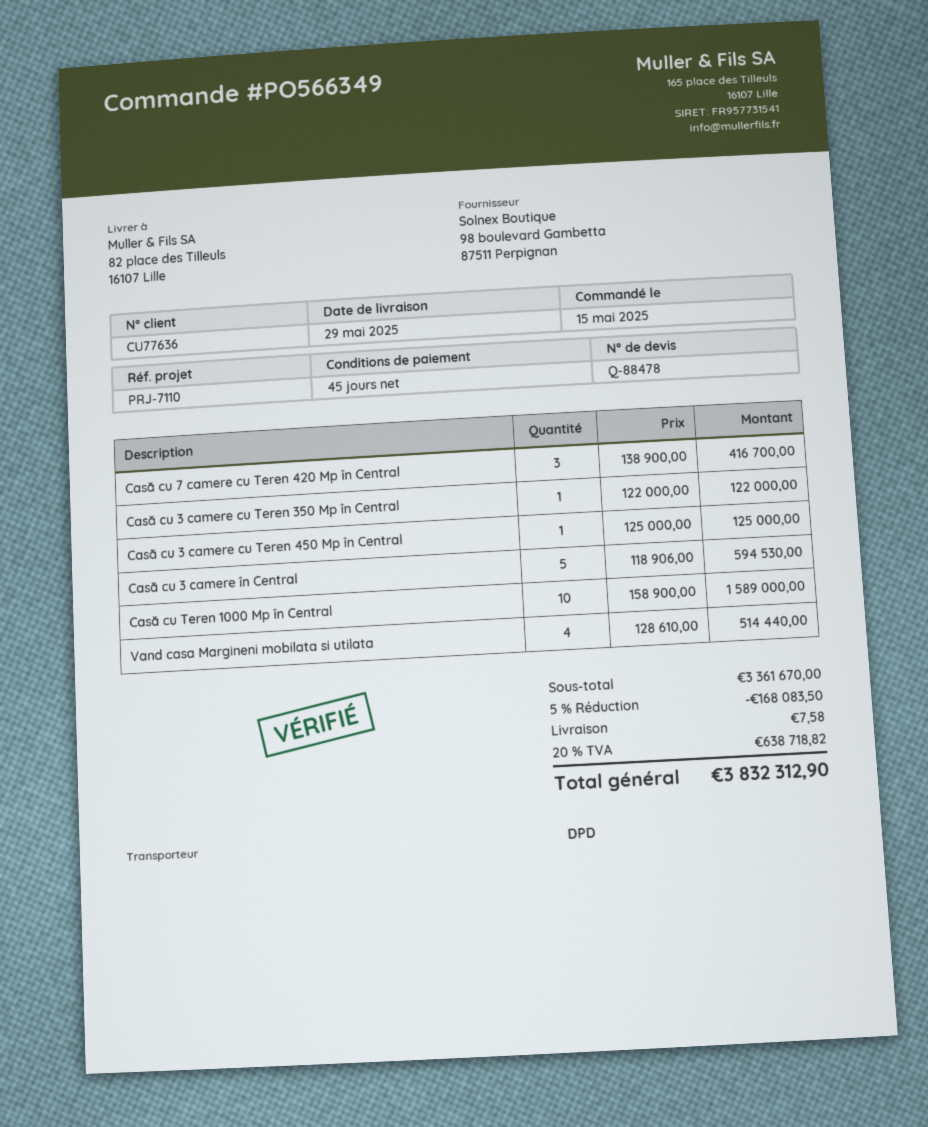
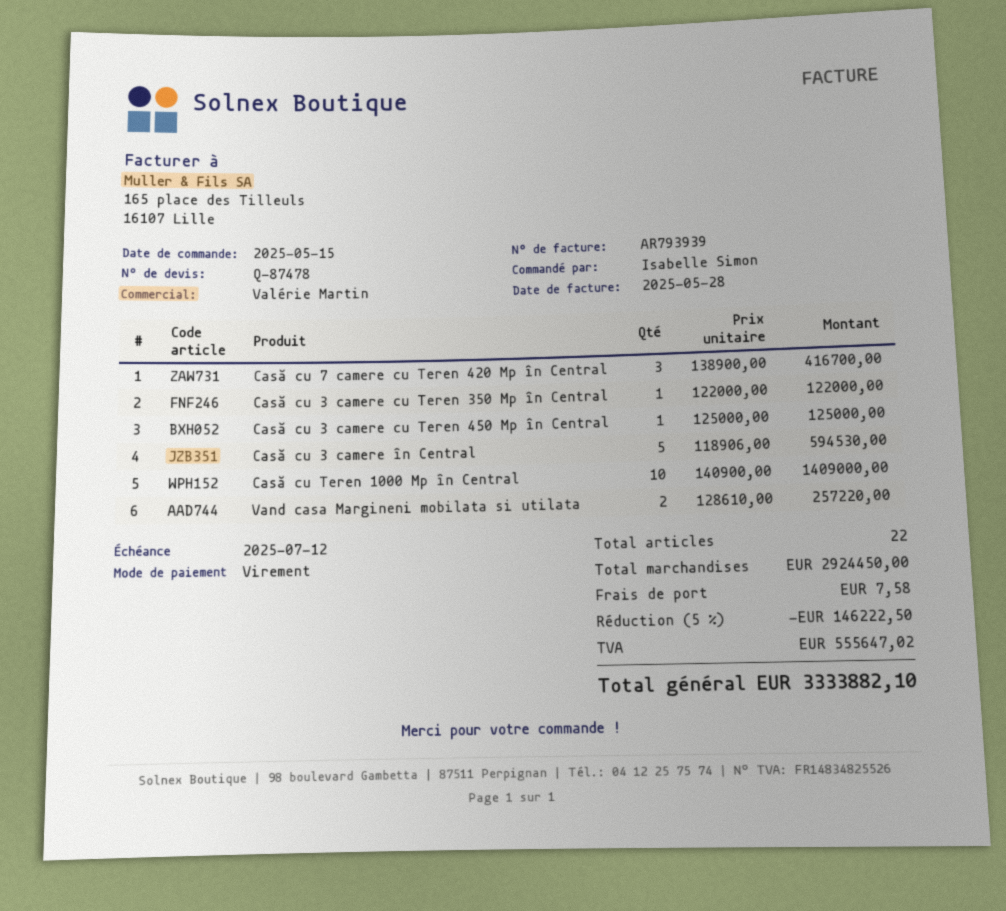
quote number: Q-88478 -> Q-87478
Casă cu Teren 1000 Mp în Central: 10 x 158900.00 = 1589000.00 -> 10 x 140900.00 = 1409000.00
Vand casa Margineni mobilata si utilata: 4 x 128610.00 = 514440.00 -> 2 x 128610.00 = 257220.00
subtotal: 3361670.00 -> 2924450.00
discount: 5% = 168083.50 -> 5% = 146222.50
tax: 638718.82 -> 555647.02
total: 3832312.90 -> 3333882.10

